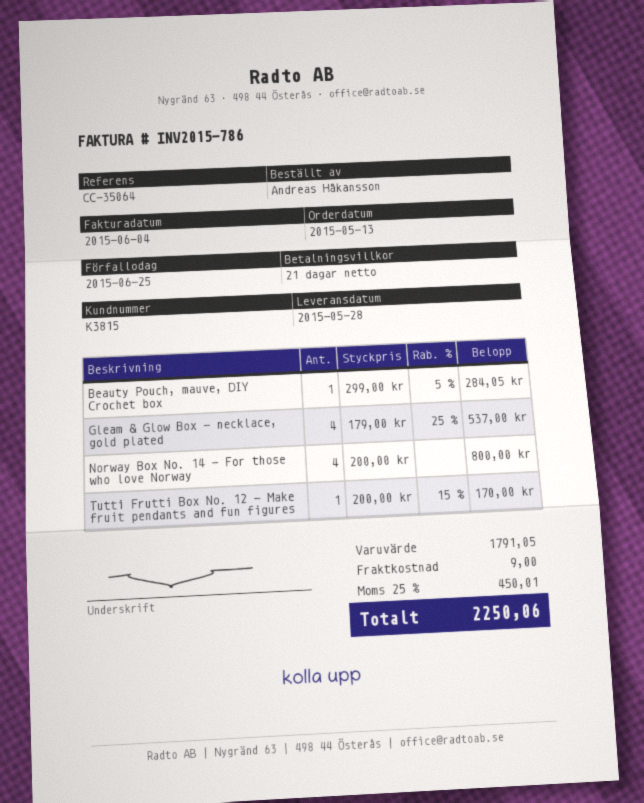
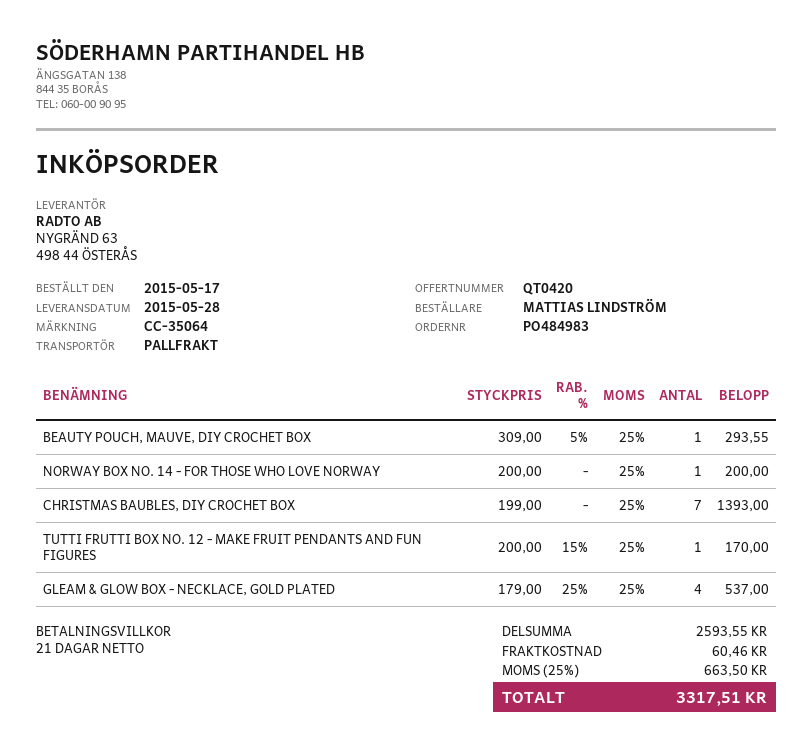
order date: 2015-05-13 -> 2015-05-17
ordered by: Andreas Håkansson -> MATTIAS LINDSTRÖM
Beauty Pouch, mauve, DIY Crochet box: 1 x 299.00 - 5% = 284.05 -> 1 x 309.00 - 5% = 293.55
Norway Box No. 14 - For those who love Norway: 4 x 200.00 = 800.00 -> 1 x 200.00 = 200.00
CHRISTMAS BAUBLES, DIY CROCHET BOX: none -> 7 x 199.00 = 1393.00
subtotal: 1791.05 -> 2593.55
shipping: 9.00 -> 60.46
tax: 25% = 450.01 -> 25% = 663.50
total: 2250.06 -> 3317.51

